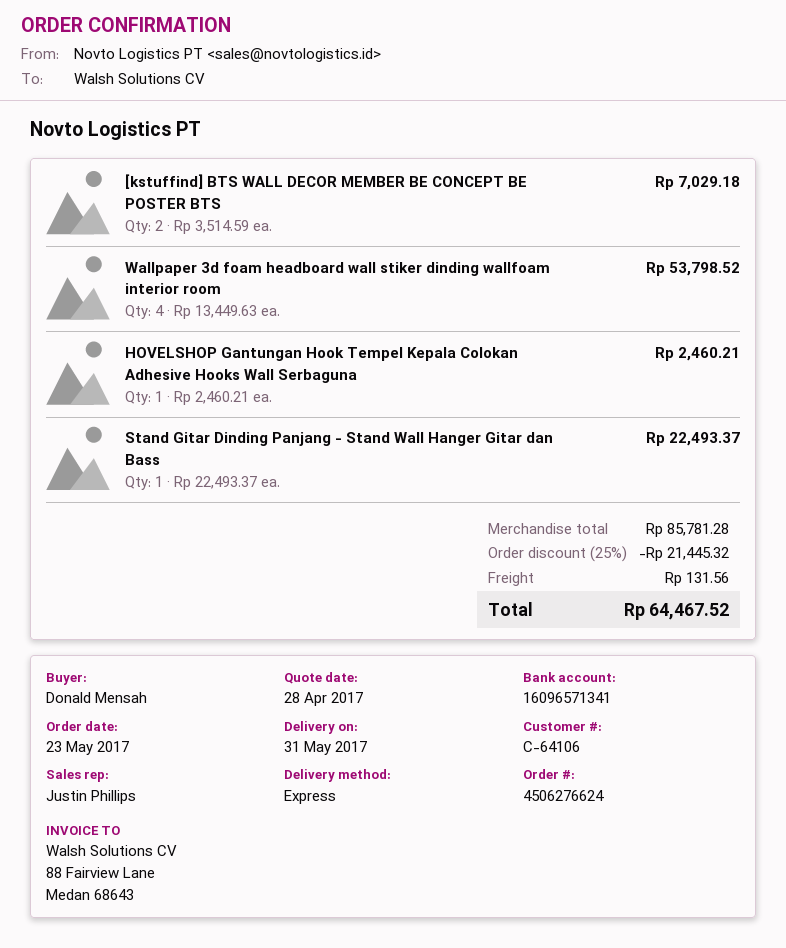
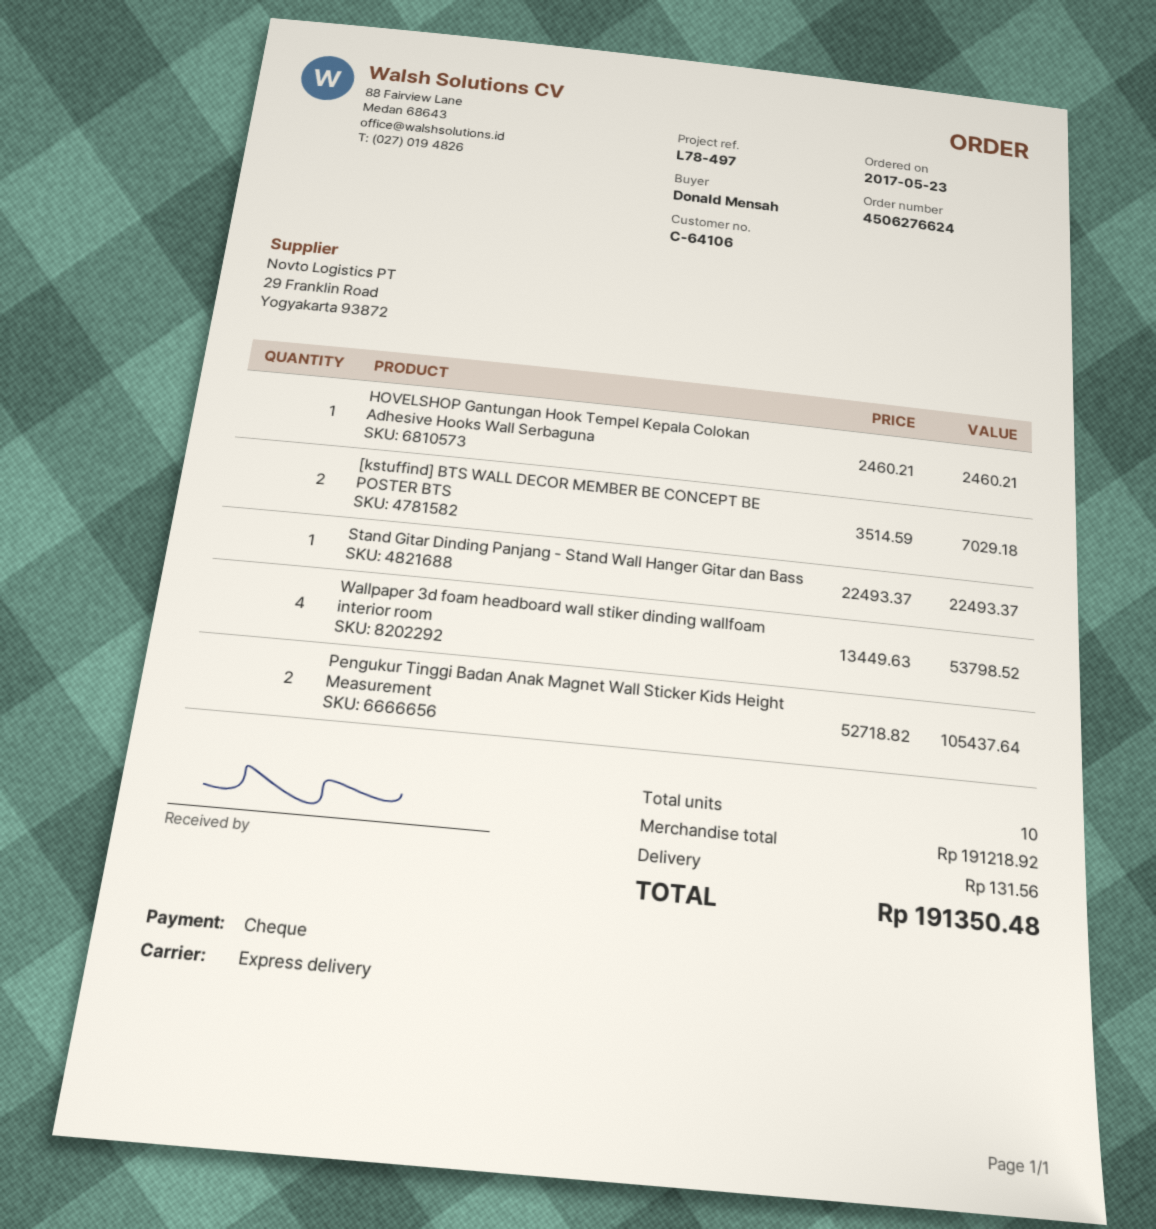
Pengukur Tinggi Badan Anak Magnet Wall Sticker Kids Height Measurement: none -> 2 x 52718.82 = 105437.64
subtotal: 85781.28 -> 191218.92
discount: 25% = 21445.32 -> none
total: 64467.52 -> 191350.48

